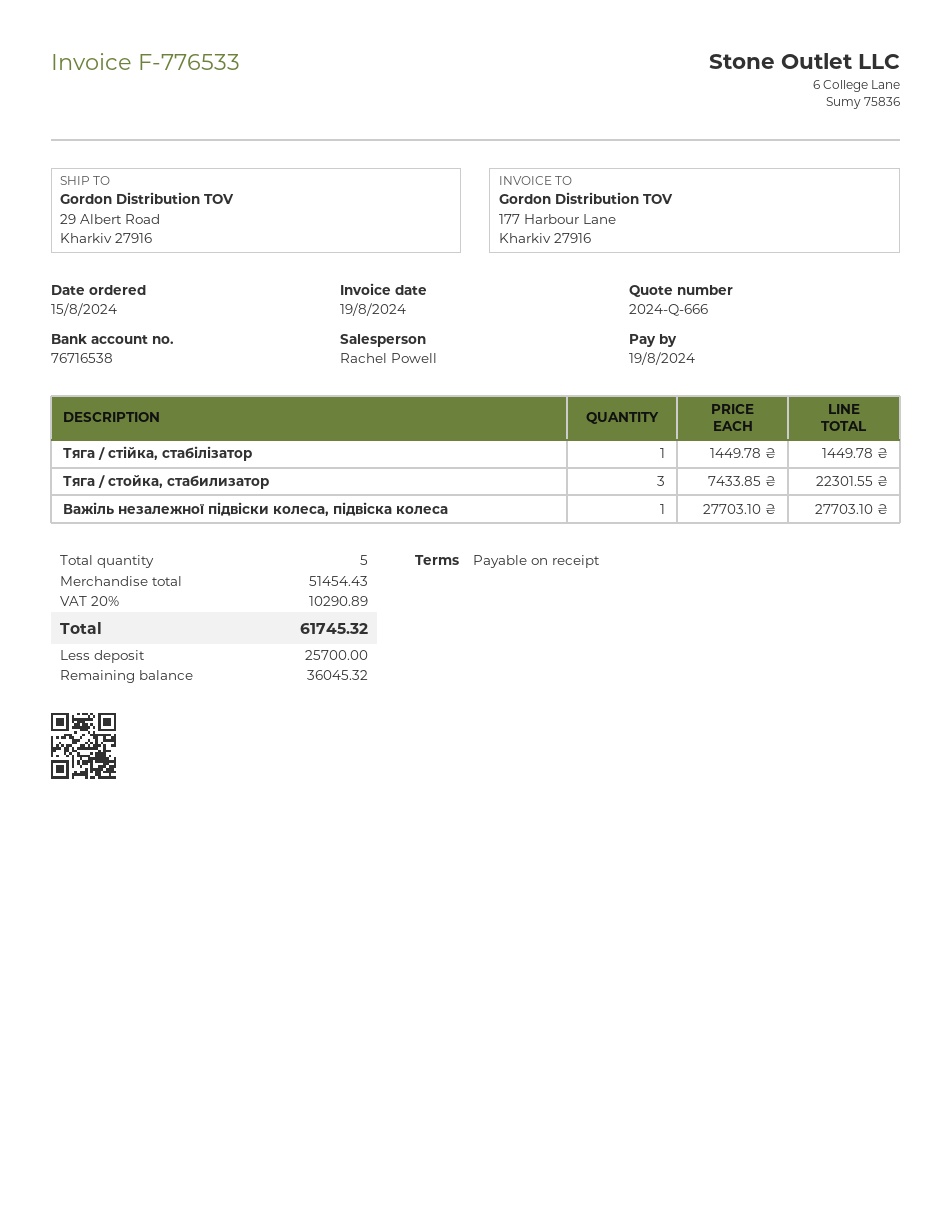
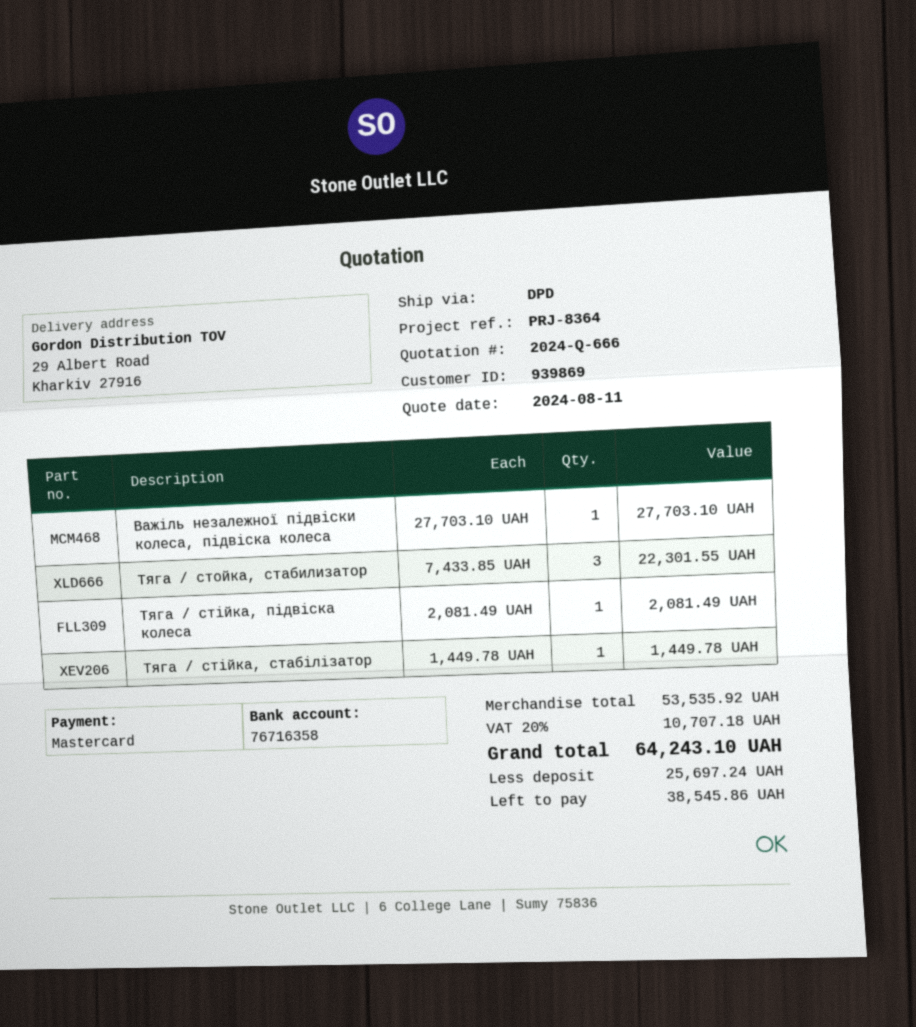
bank account: 76716538 -> 76716358
Тяга / стійка, підвіска колеса: none -> 1 x 2081.49 = 2081.49
subtotal: 51454.43 -> 53535.92
tax: 20% = 10290.89 -> 20% = 10707.18
total: 61745.32 -> 64243.10
deposit: 25700.00 -> 25697.24
balance: 36045.32 -> 38545.86

